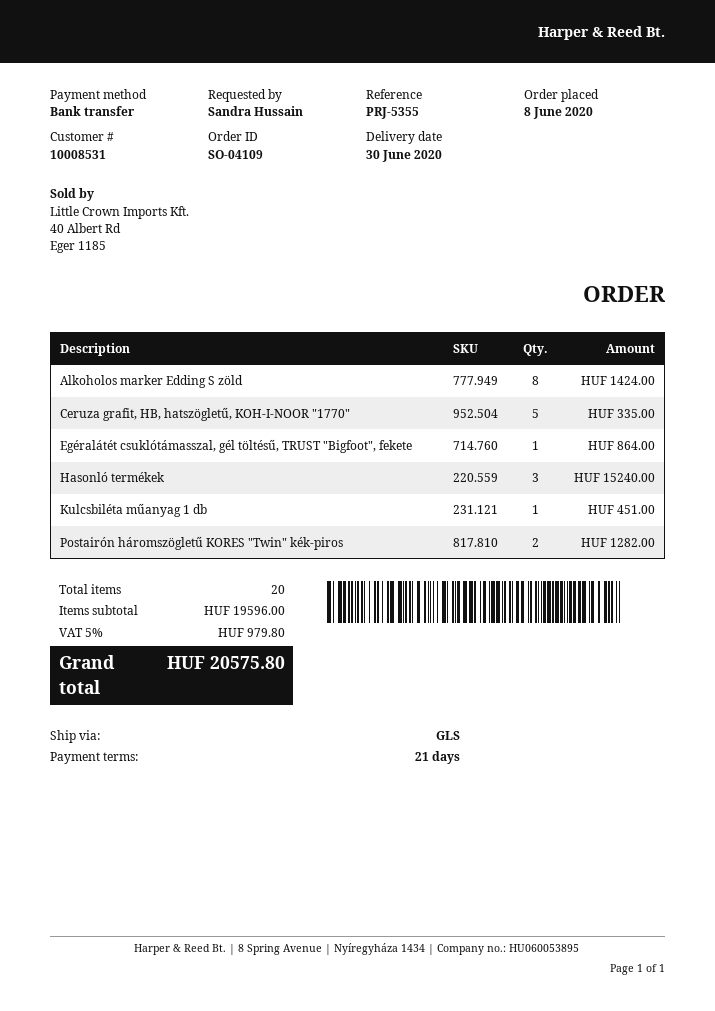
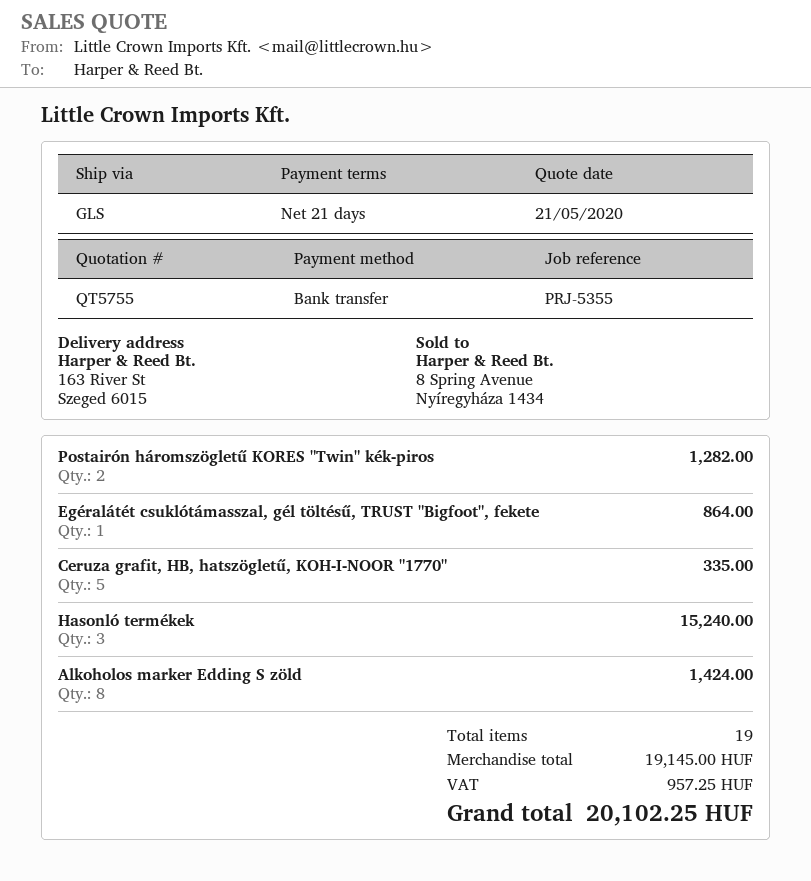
Kulcsbiléta műanyag 1 db: 1 for 451.00 -> none
total quantity: 20 -> 19
subtotal: 19596.00 -> 19145.00
tax: 979.80 -> 957.25
total: 20575.80 -> 20102.25

